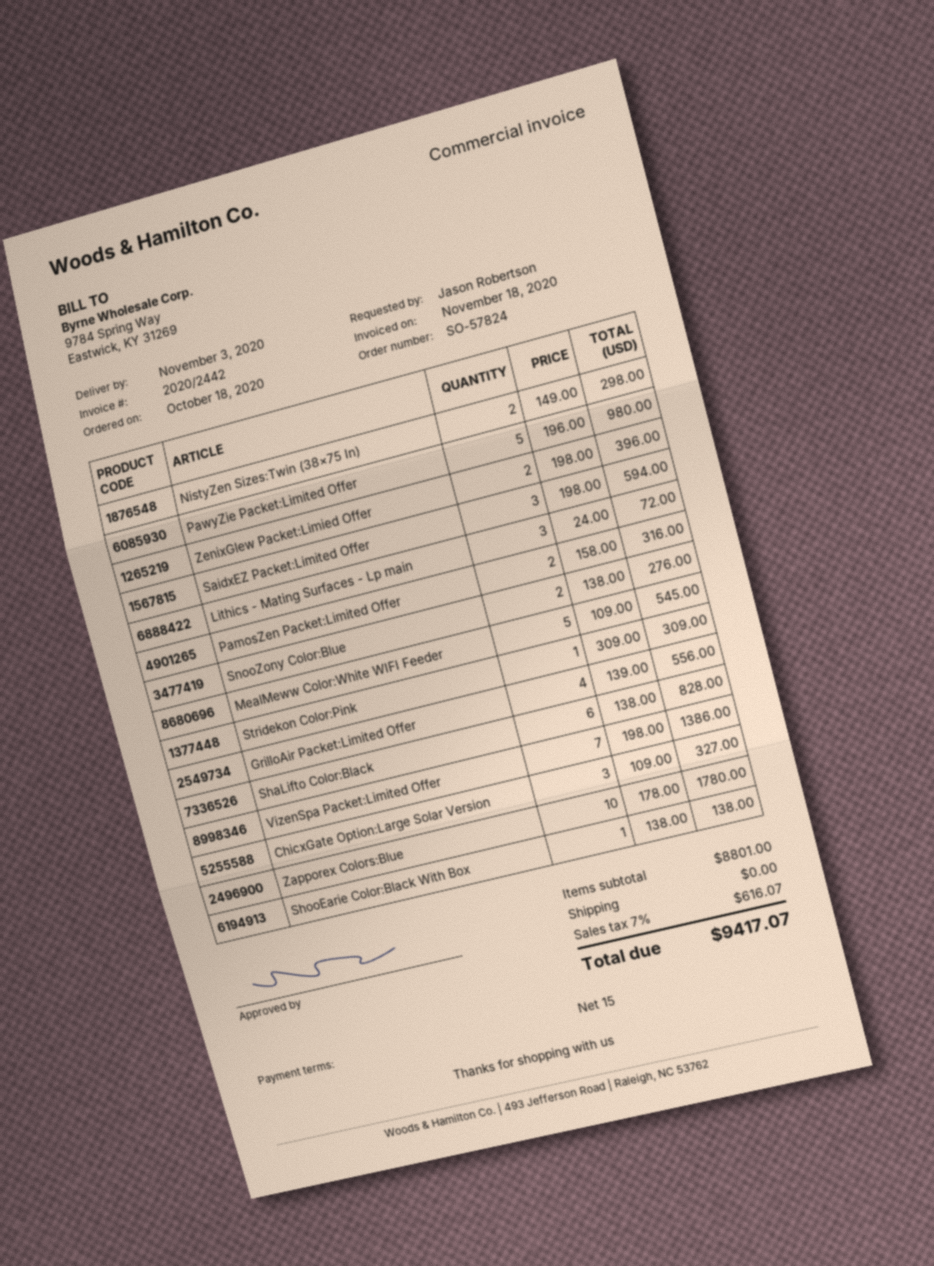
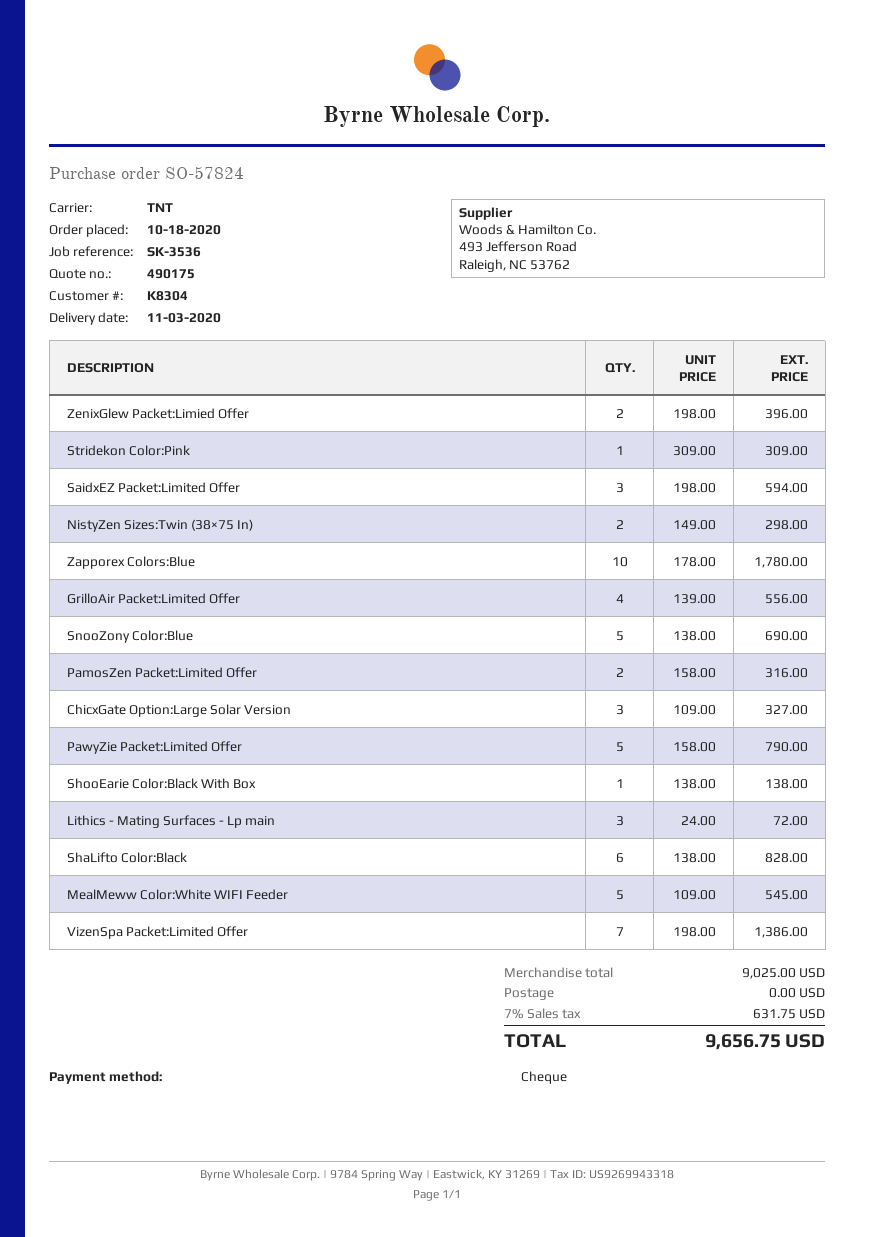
PawyZie Packet:Limited Offer: 5 x 196.00 = 980.00 -> 5 x 158.00 = 790.00
SnooZony Color:Blue: 2 x 138.00 = 276.00 -> 5 x 138.00 = 690.00
subtotal: 8801.00 -> 9025.00
tax: 7% = 616.07 -> 7% = 631.75
total: 9417.07 -> 9656.75

